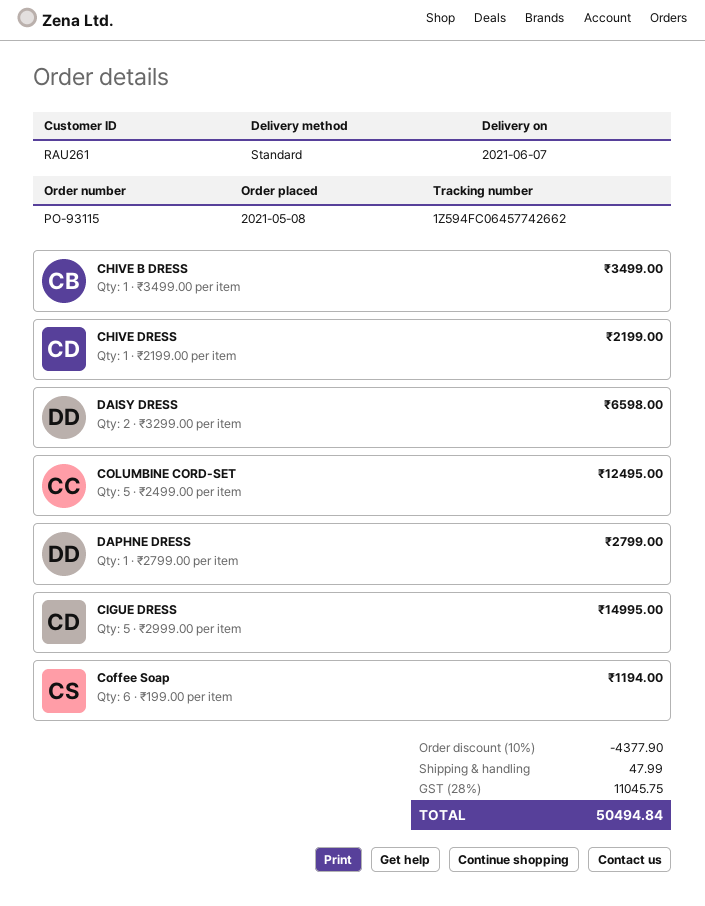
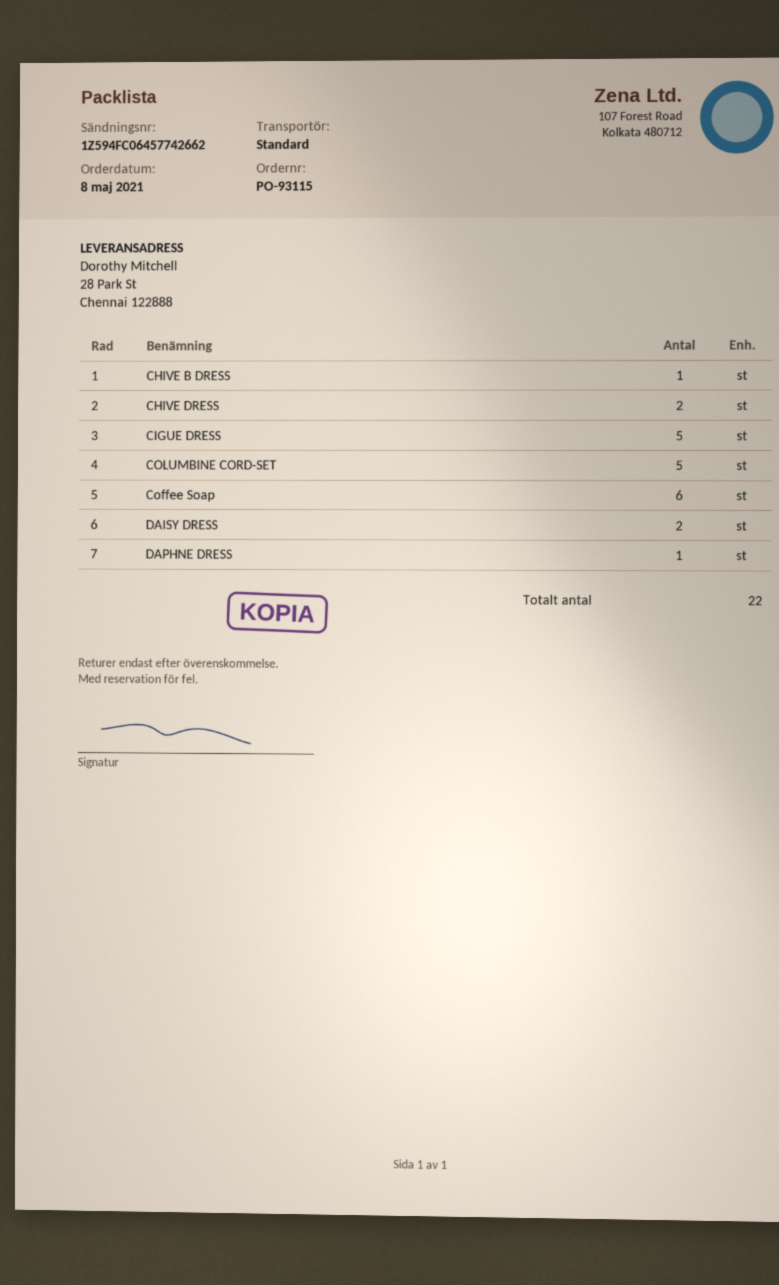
CHIVE DRESS: 1 -> 2

